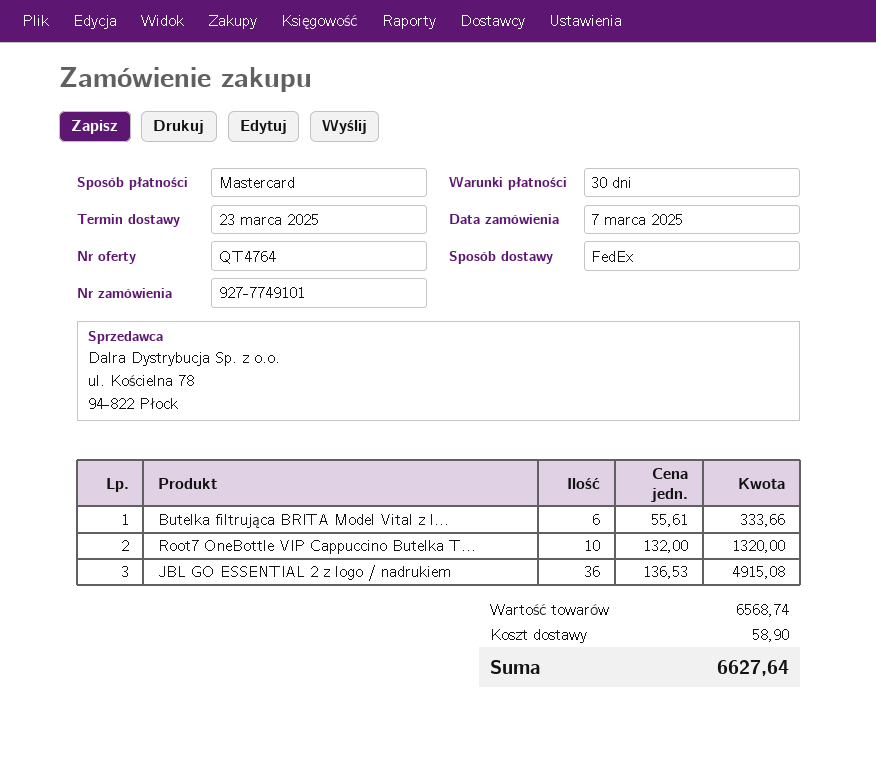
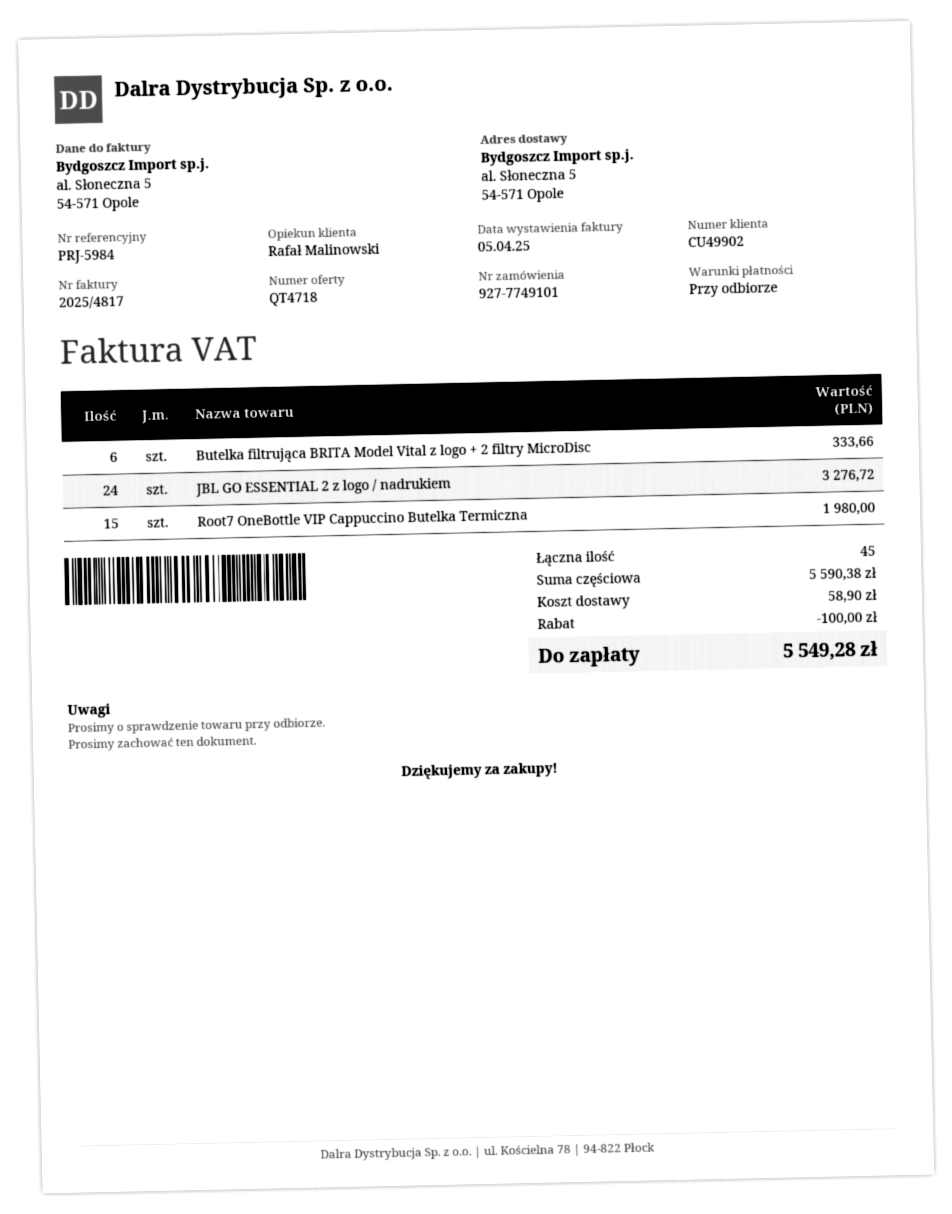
quote number: QT4764 -> QT4718
payment terms: 30 days -> on receipt
Root7 OneBottle VIP Cappuccino Butelka T...: 10 for 1320.00 -> 15 for 1980.00
JBL GO ESSENTIAL 2 z logo / nadrukiem: 36 for 4915.08 -> 24 for 3276.72
subtotal: 6568.74 -> 5590.38
discount: none -> 100.00
total: 6627.64 -> 5549.28

